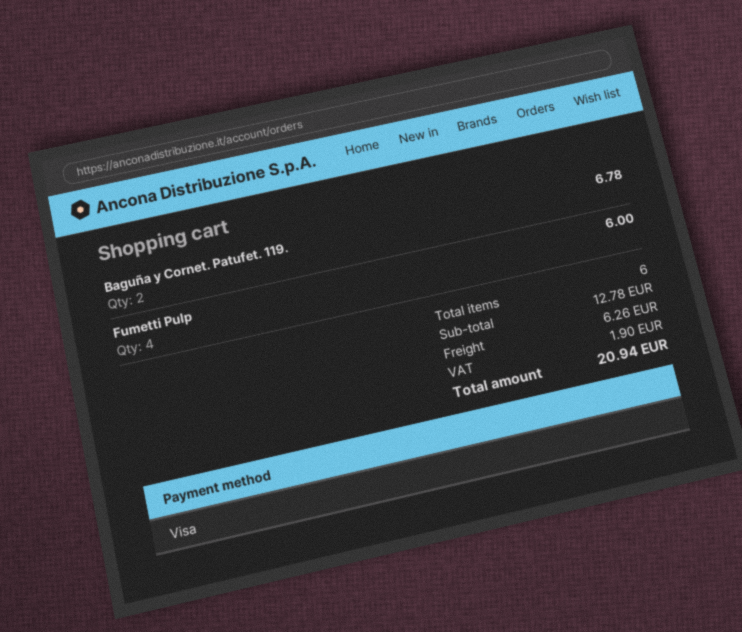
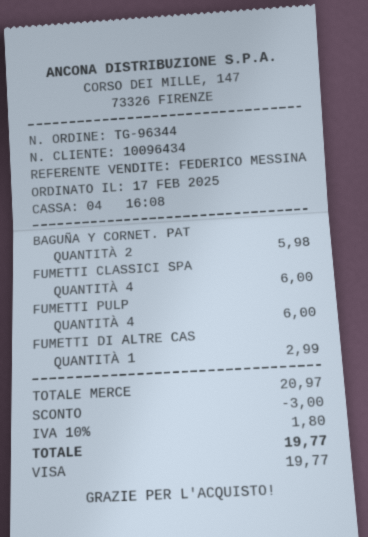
Baguña y Cornet. Patufet. 119.: 2 for 6.78 -> 2 for 5.98
FUMETTI CLASSICI SPA: none -> 4 for 6.00
FUMETTI DI ALTRE CAS: none -> 1 for 2.99
subtotal: 12.78 -> 20.97
discount: none -> 3.00
shipping: 6.26 -> none
tax: 1.90 -> 1.80
total: 20.94 -> 19.77

